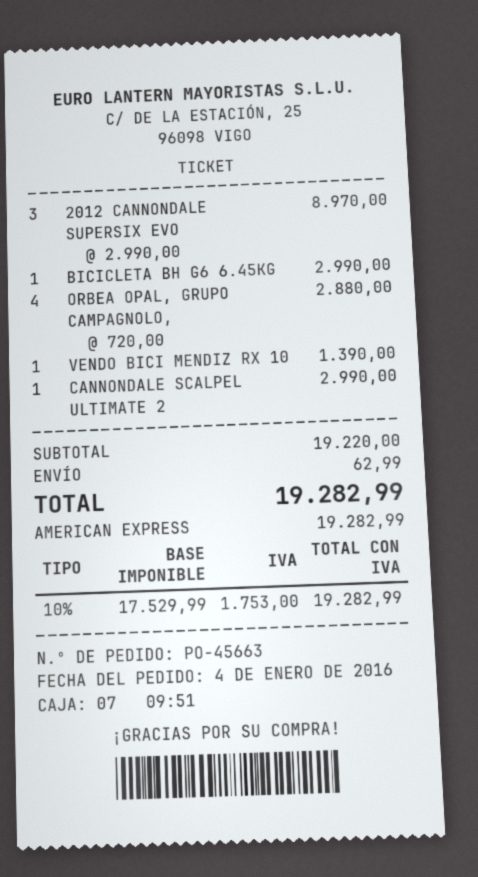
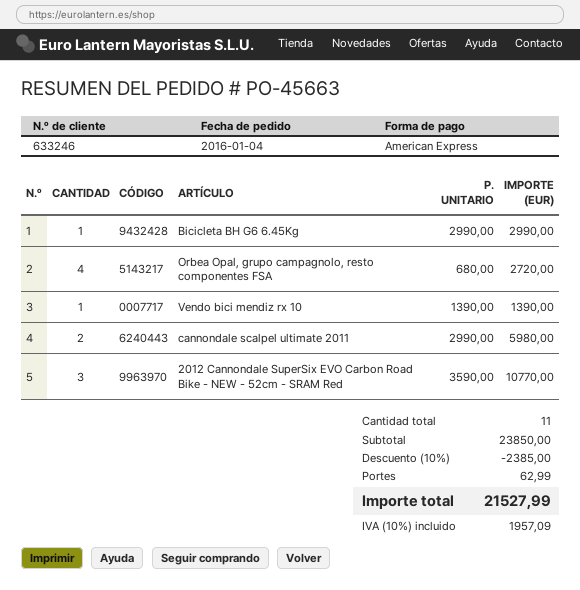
2012 CANNONDALE SUPERSIX EVO: 3 x 2990.00 = 8970.00 -> 3 x 3590.00 = 10770.00
ORBEA OPAL, GRUPO CAMPAGNOLO,: 4 x 720.00 = 2880.00 -> 4 x 680.00 = 2720.00
CANNONDALE SCALPEL ULTIMATE 2: 1 x 2990.00 = 2990.00 -> 2 x 2990.00 = 5980.00
subtotal: 19220.00 -> 23850.00
discount: none -> 10% = 2385.00
tax: 10% = 1753.00 -> 10% = 1957.09
total: 19282.99 -> 21527.99

